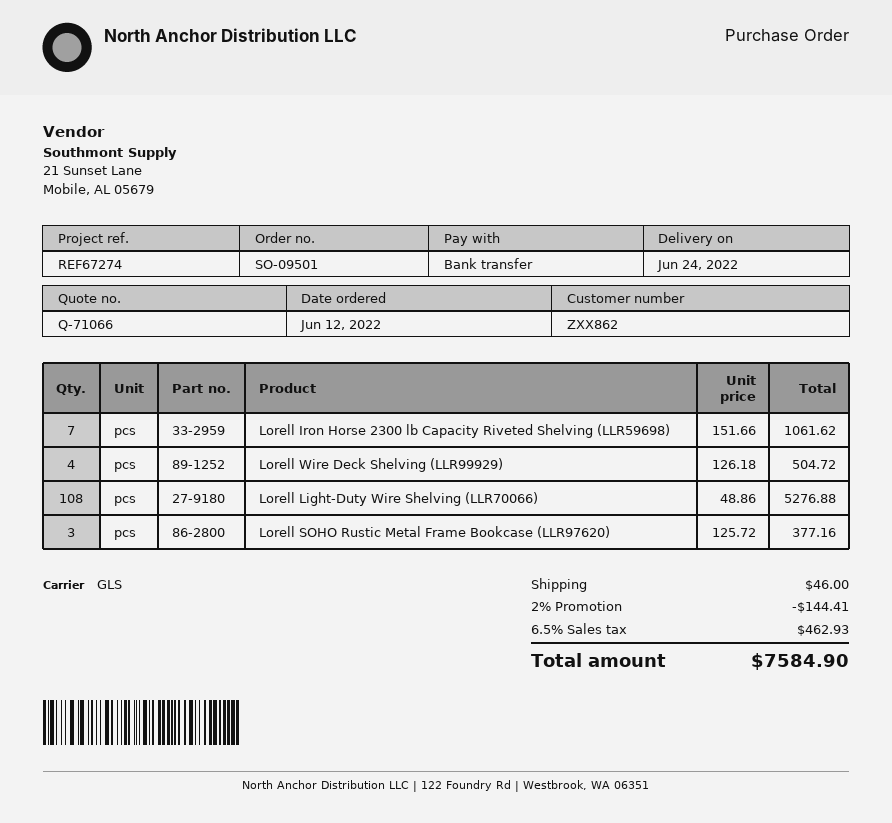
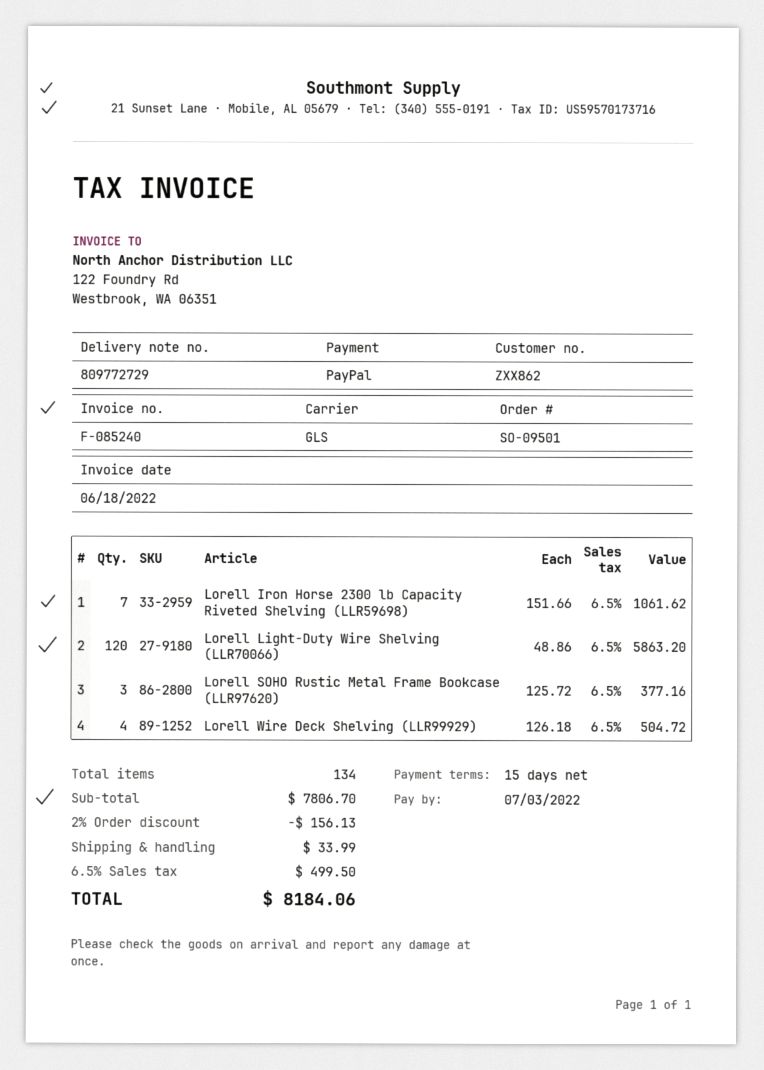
payment method: bank transfer -> PayPal
Lorell Light-Duty Wire Shelving (LLR70066): 108 x 48.86 = 5276.88 -> 120 x 48.86 = 5863.20
discount: 2% = 144.41 -> 2% = 156.13
shipping: 46.00 -> 33.99
tax: 6.5% = 462.93 -> 6.5% = 499.50
total: 7584.90 -> 8184.06

